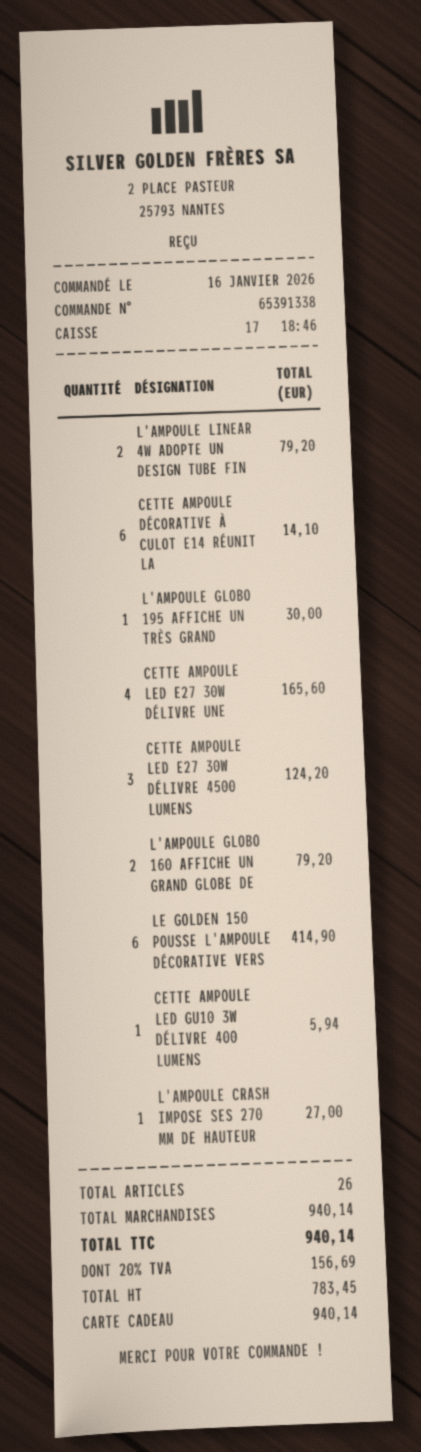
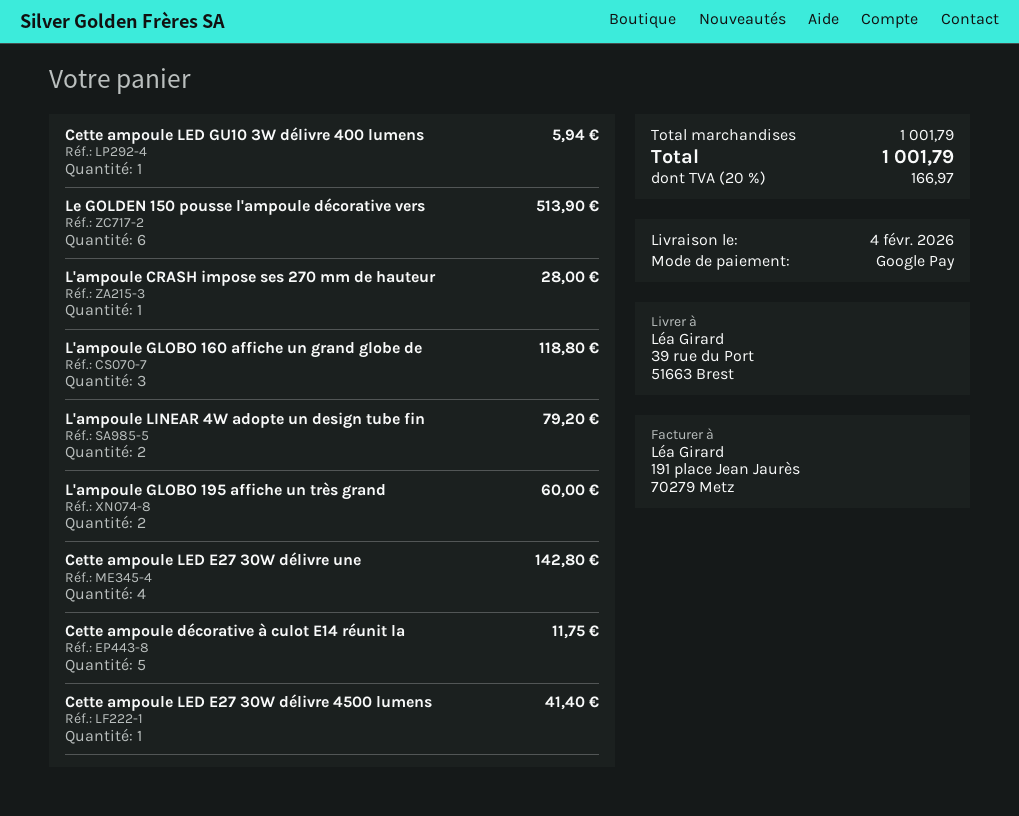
payment method: gift card -> Google Pay
CETTE AMPOULE DÉCORATIVE À CULOT E14 RÉUNIT LA: 6 for 14.10 -> 5 for 11.75
L'AMPOULE GLOBO 195 AFFICHE UN TRÈS GRAND: 1 for 30.00 -> 2 for 60.00
CETTE AMPOULE LED E27 30W DÉLIVRE UNE: 4 for 165.60 -> 4 for 142.80
CETTE AMPOULE LED E27 30W DÉLIVRE 4500 LUMENS: 3 for 124.20 -> 1 for 41.40
L'AMPOULE GLOBO 160 AFFICHE UN GRAND GLOBE DE: 2 for 79.20 -> 3 for 118.80
LE GOLDEN 150 POUSSE L'AMPOULE DÉCORATIVE VERS: 6 for 414.90 -> 6 for 513.90
L'AMPOULE CRASH IMPOSE SES 270 MM DE HAUTEUR: 1 for 27.00 -> 1 for 28.00
subtotal: 940.14 -> 1001.79
tax: 20% = 156.69 -> 20% = 166.97
total: 940.14 -> 1001.79

